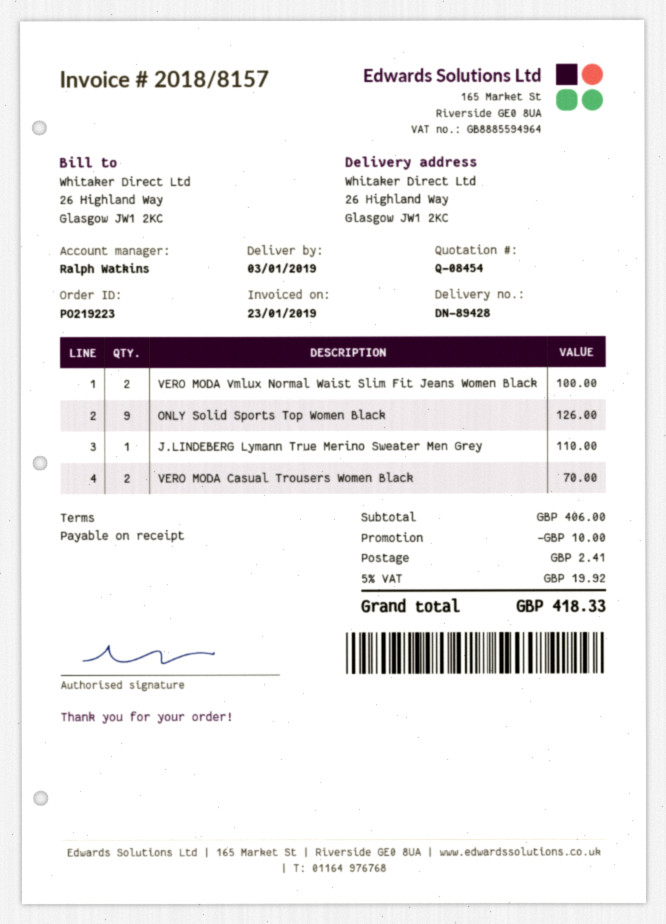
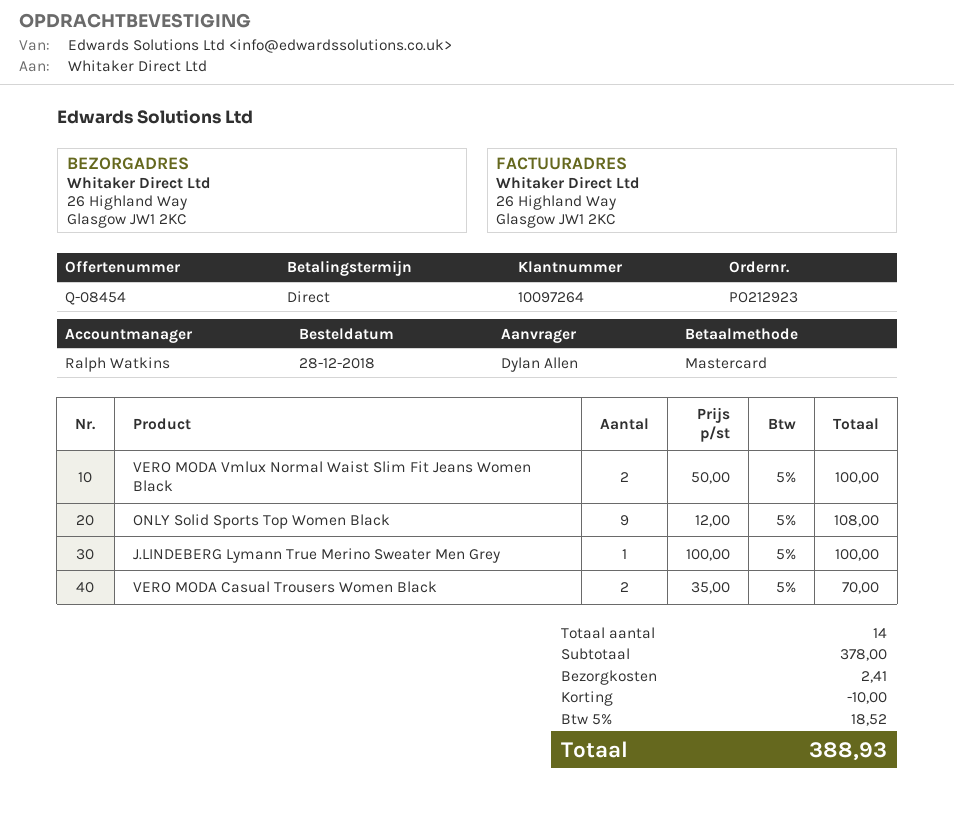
order number: PO219223 -> PO212923
ONLY Solid Sports Top Women Black: 9 for 126.00 -> 9 for 108.00
J.LINDEBERG Lymann True Merino Sweater Men Grey: 1 for 110.00 -> 1 for 100.00
subtotal: 406.00 -> 378.00
tax: 5% = 19.92 -> 5% = 18.52
total: 418.33 -> 388.93

